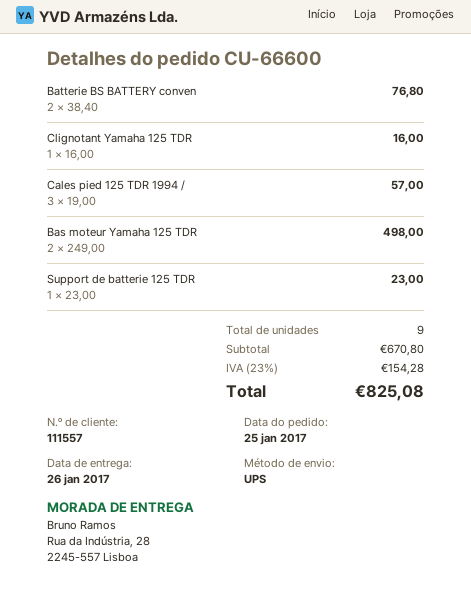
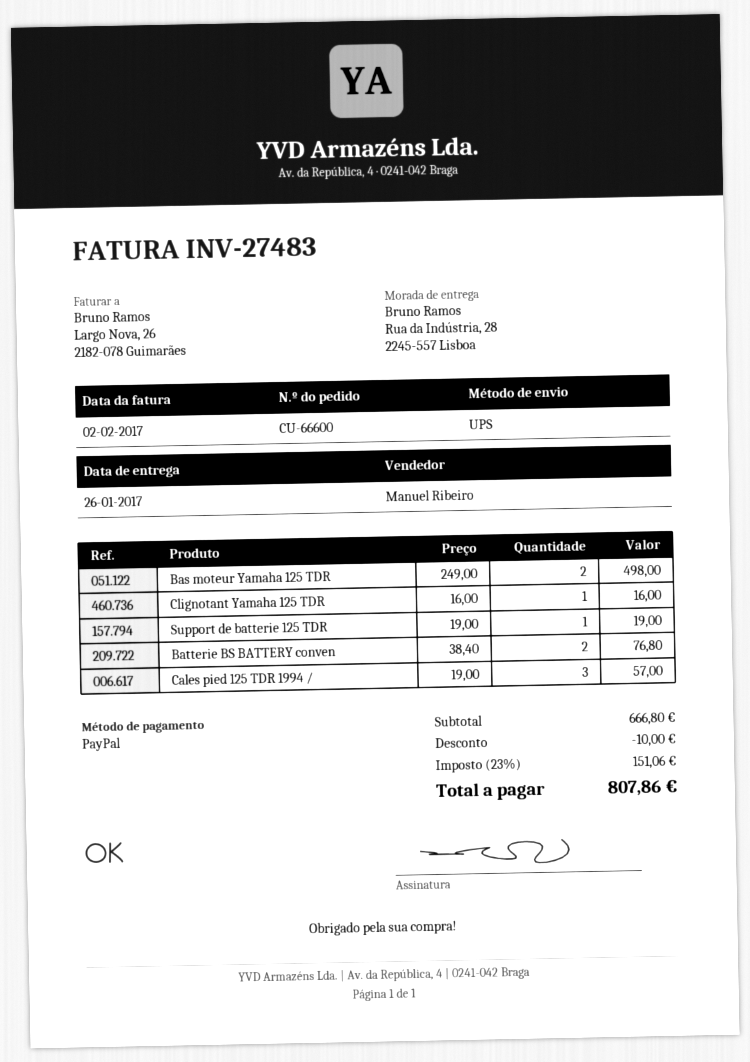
Support de batterie 125 TDR: 1 x 23.00 = 23.00 -> 1 x 19.00 = 19.00
subtotal: 670.80 -> 666.80
discount: none -> 10.00
tax: 23% = 154.28 -> 23% = 151.06
total: 825.08 -> 807.86

